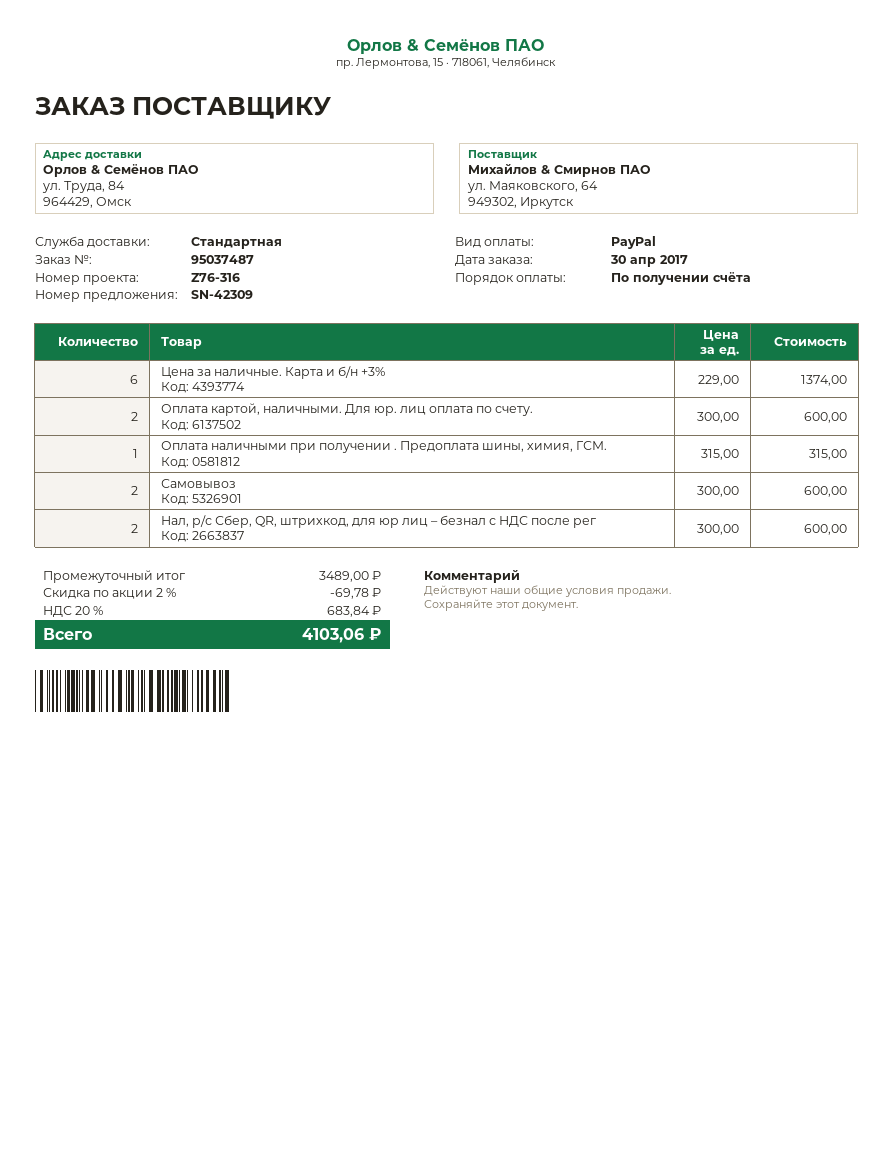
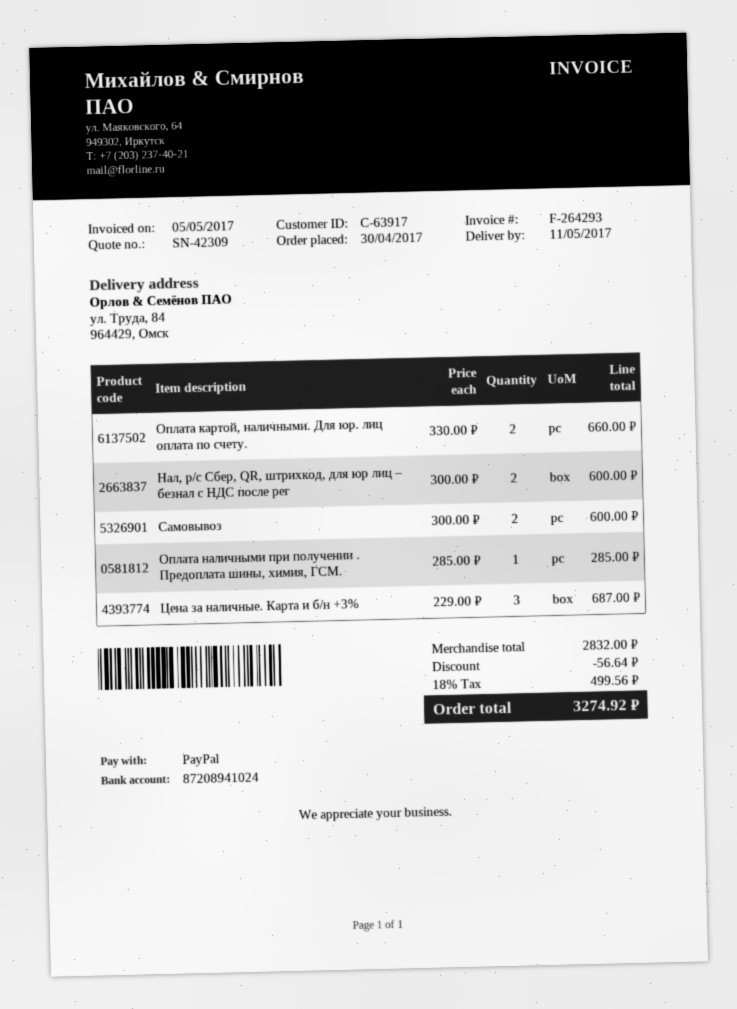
Цена за наличные. Карта и б/н +3%: 6 x 229.00 = 1374.00 -> 3 x 229.00 = 687.00
Оплата картой, наличными. Для юр. лиц оплата по счету.: 2 x 300.00 = 600.00 -> 2 x 330.00 = 660.00
Оплата наличными при получении . Предоплата шины, химия, ГСМ.: 1 x 315.00 = 315.00 -> 1 x 285.00 = 285.00
subtotal: 3489.00 -> 2832.00
discount: 69.78 -> 56.64
tax: 20% = 683.84 -> 18% = 499.56
total: 4103.06 -> 3274.92

